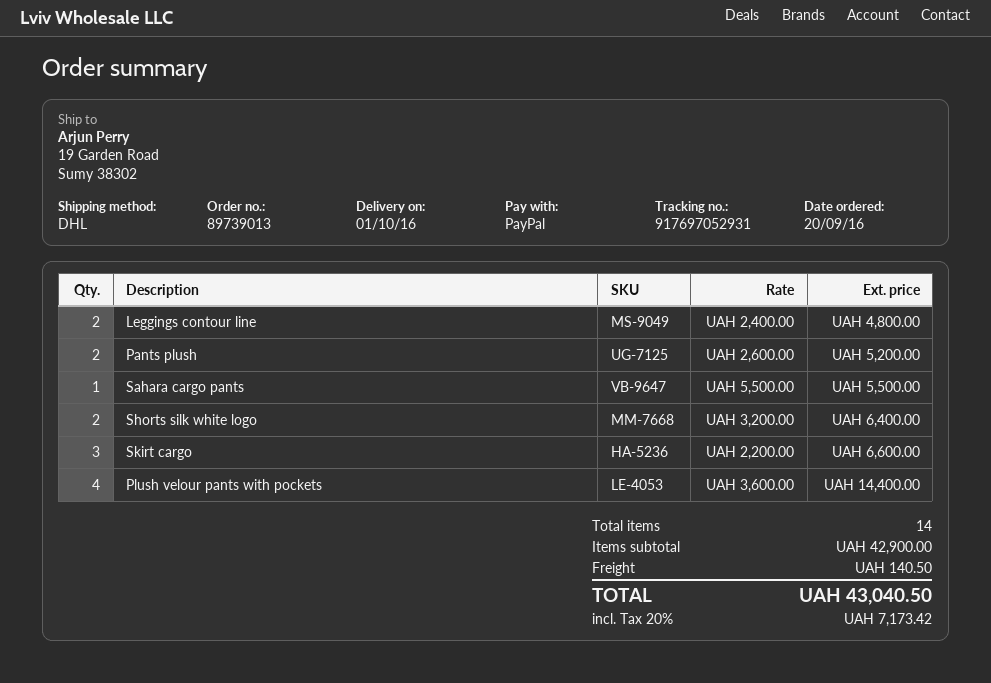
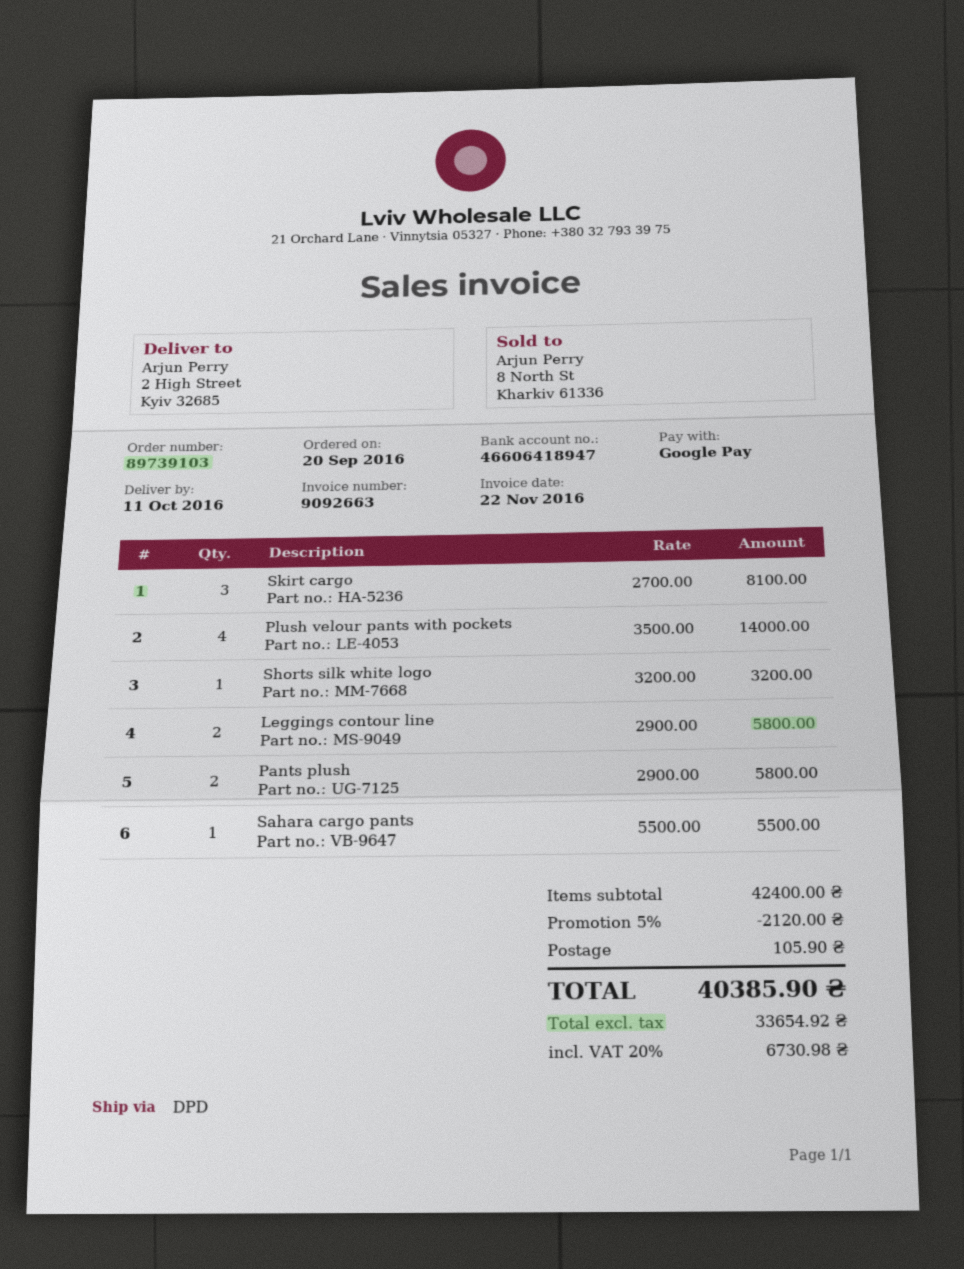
order number: 89739013 -> 89739103
delivery date: 2016-10-01 -> 2016-10-11
payment method: PayPal -> Google Pay
shipping method: DHL -> DPD
ship to: 19 Garden Road, Sumy 38302 -> 2 High Street, Kyiv 32685
Leggings contour line: 2 x 2400.00 = 4800.00 -> 2 x 2900.00 = 5800.00
Pants plush: 2 x 2600.00 = 5200.00 -> 2 x 2900.00 = 5800.00
Shorts silk white logo: 2 x 3200.00 = 6400.00 -> 1 x 3200.00 = 3200.00
Skirt cargo: 3 x 2200.00 = 6600.00 -> 3 x 2700.00 = 8100.00
Plush velour pants with pockets: 4 x 3600.00 = 14400.00 -> 4 x 3500.00 = 14000.00
subtotal: 42900.00 -> 42400.00
discount: none -> 5% = 2120.00
shipping: 140.50 -> 105.90
tax: 20% = 7173.42 -> 20% = 6730.98
total: 43040.50 -> 40385.90

